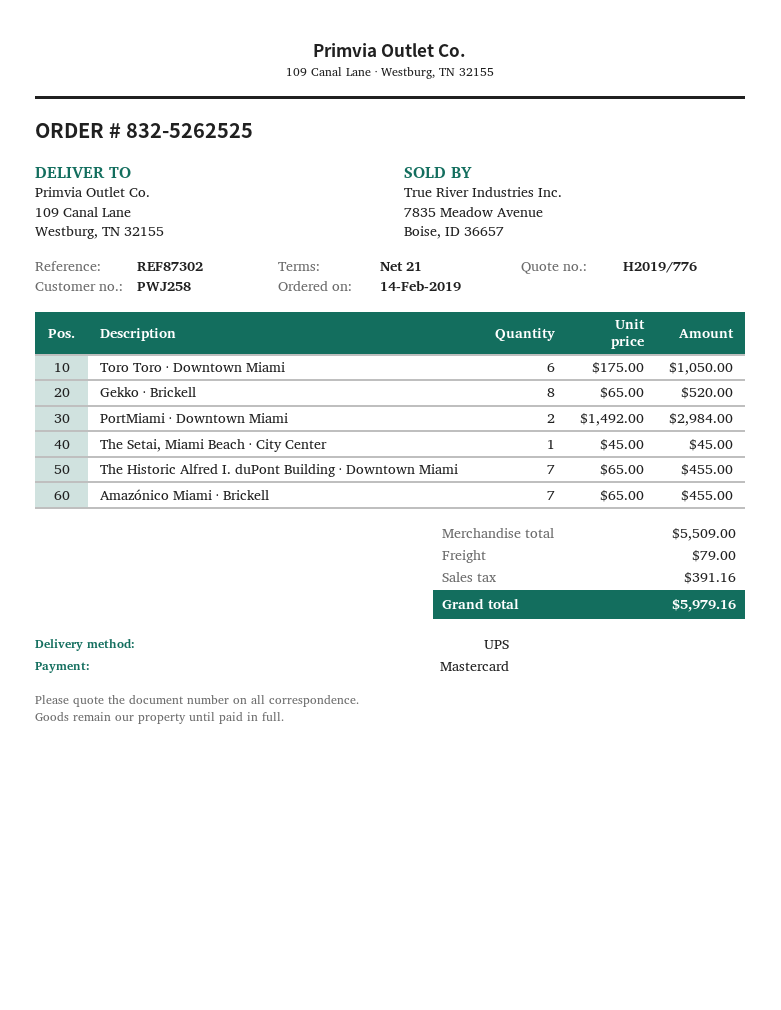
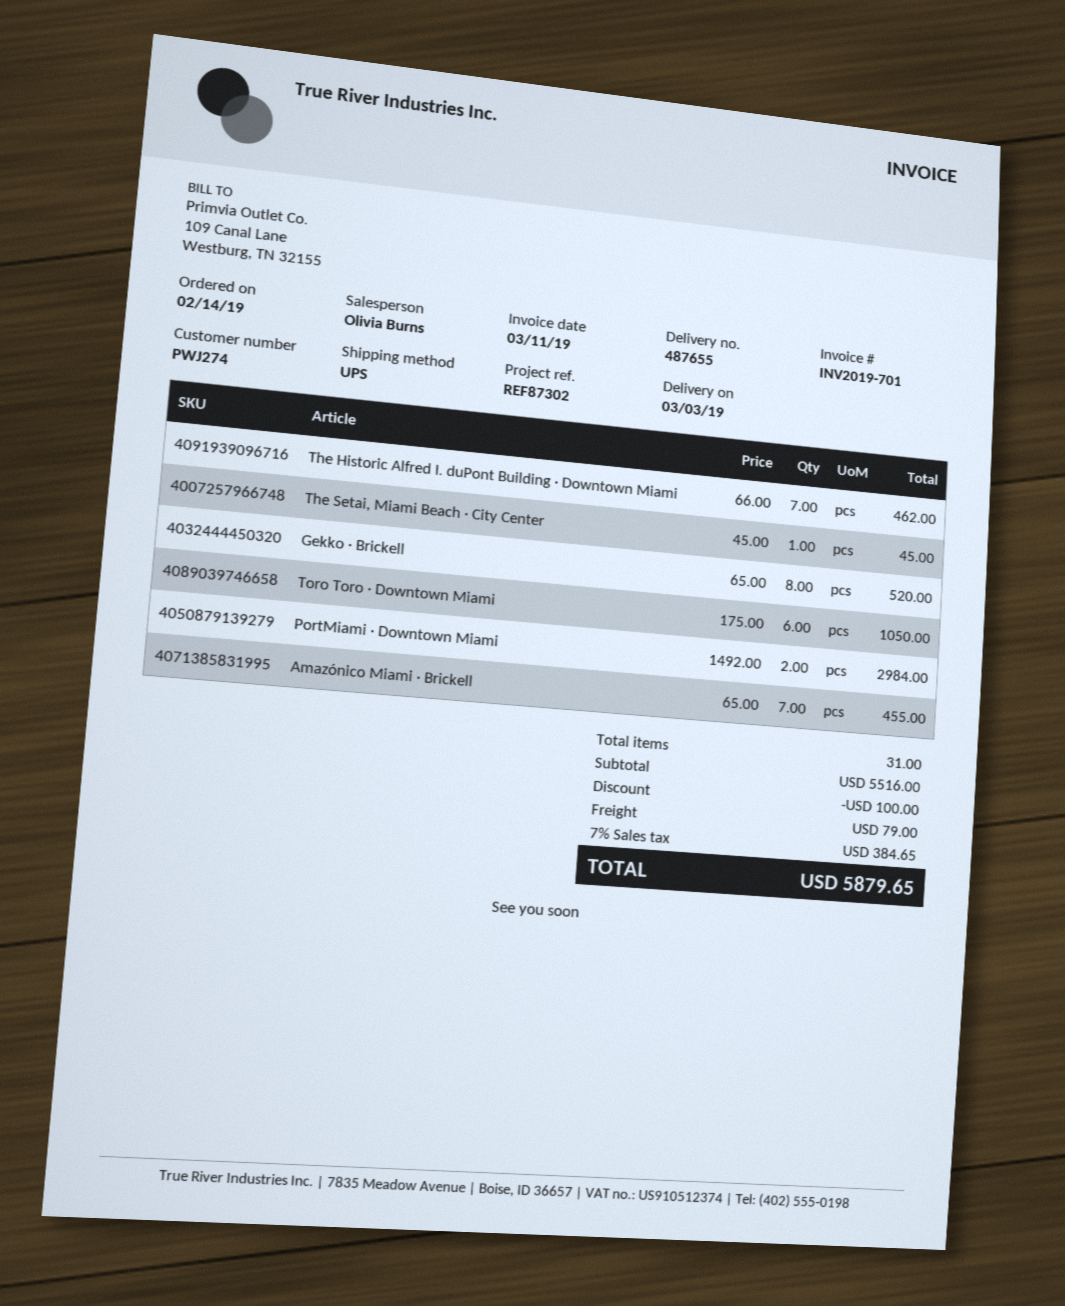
customer number: PWJ258 -> PWJ274
The Historic Alfred I. duPont Building · Downtown Miami: 7 x 65.00 = 455.00 -> 7 x 66.00 = 462.00
subtotal: 5509.00 -> 5516.00
discount: none -> 100.00
tax: 391.16 -> 384.65
total: 5979.16 -> 5879.65

